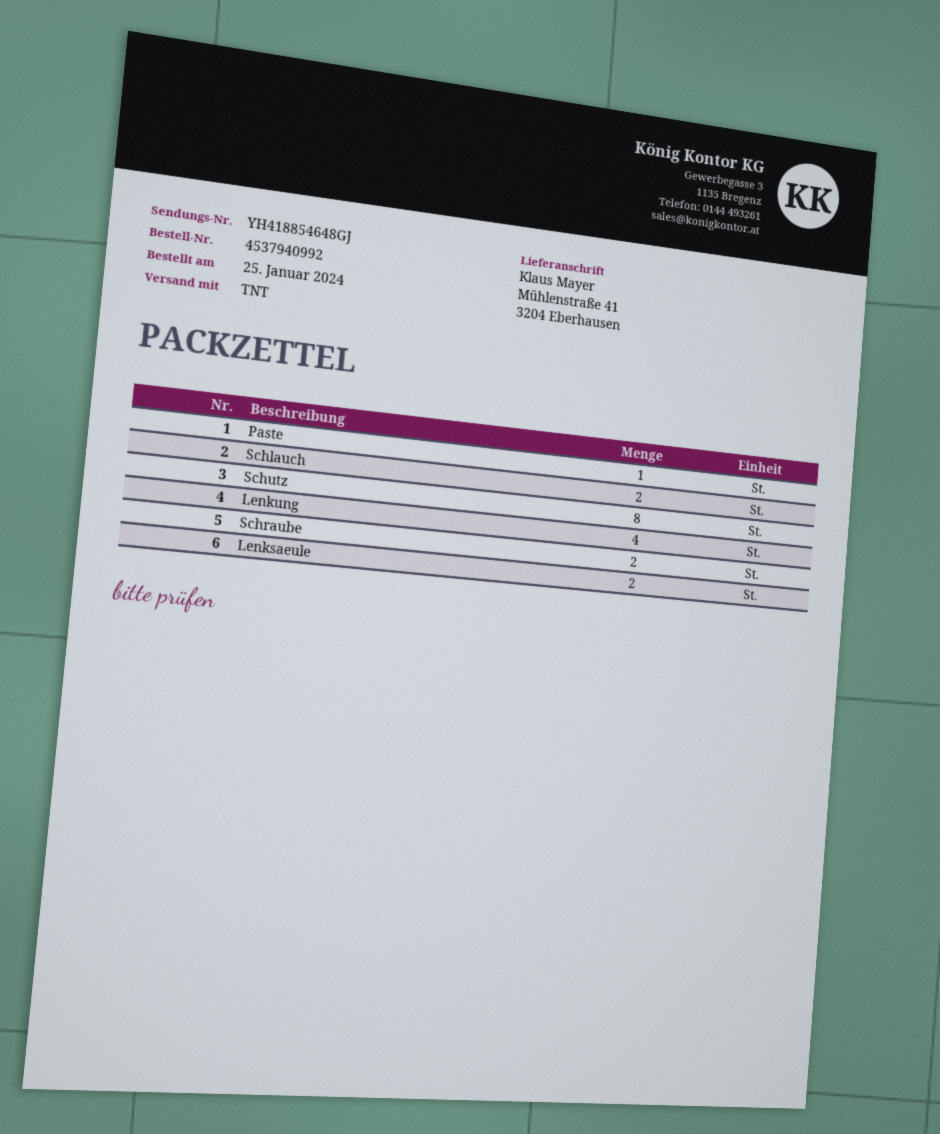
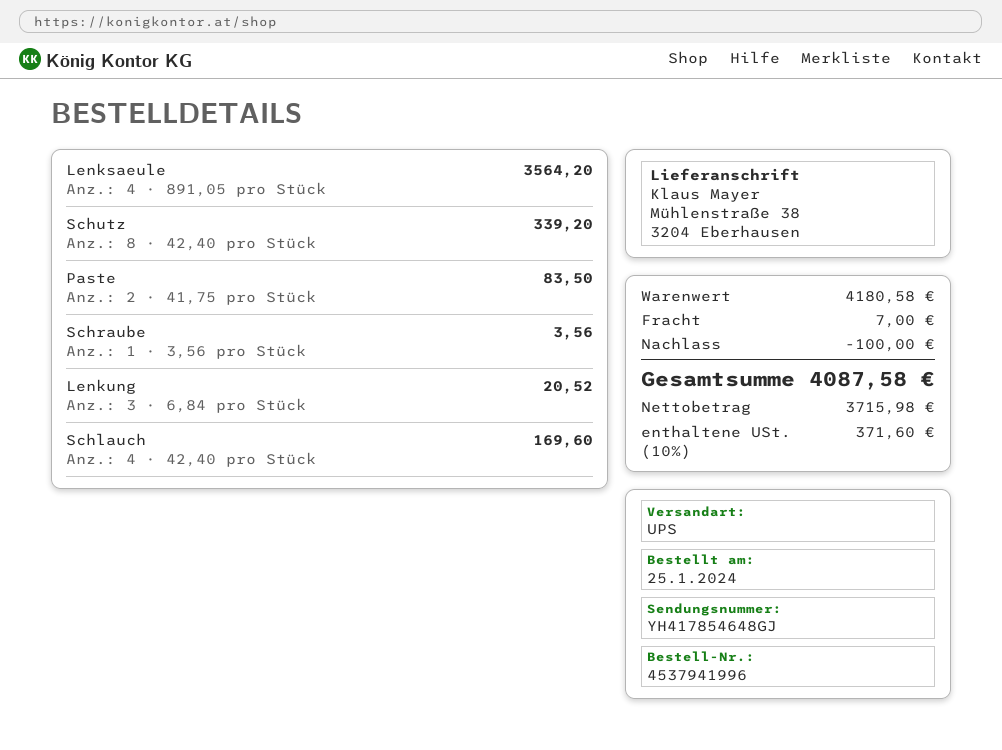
order number: 4537940992 -> 4537941996
shipping method: TNT -> UPS
tracking number: YH418854648GJ -> YH417854648GJ
ship to: Mühlenstraße 41, 3204 Eberhausen -> Mühlenstraße 38, 3204 Eberhausen
Paste: 1 -> 2
Schlauch: 2 -> 4
Lenkung: 4 -> 3
Schraube: 2 -> 1
Lenksaeule: 2 -> 4

